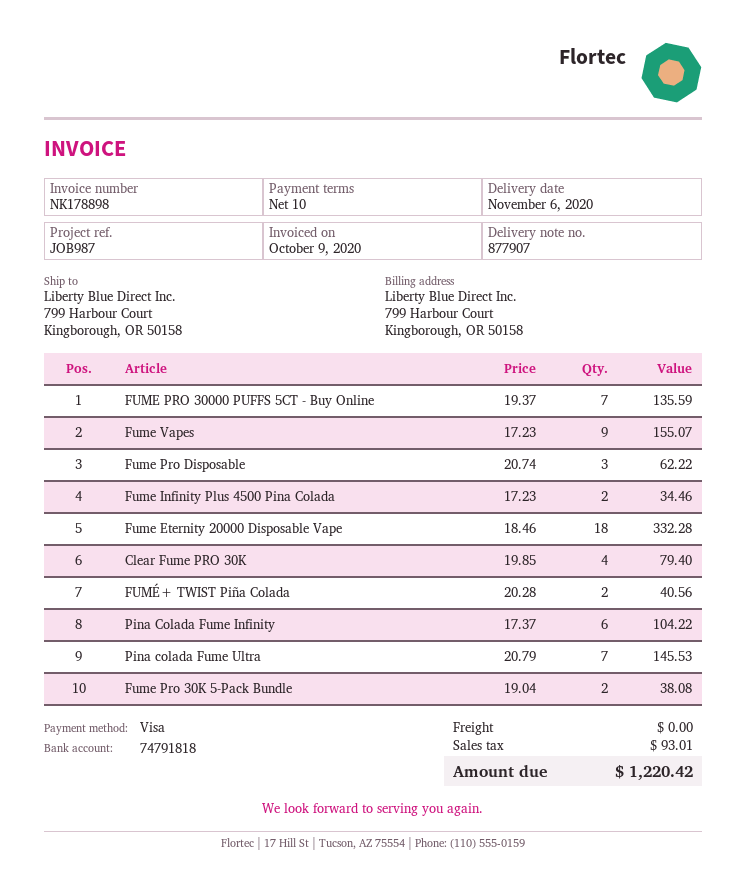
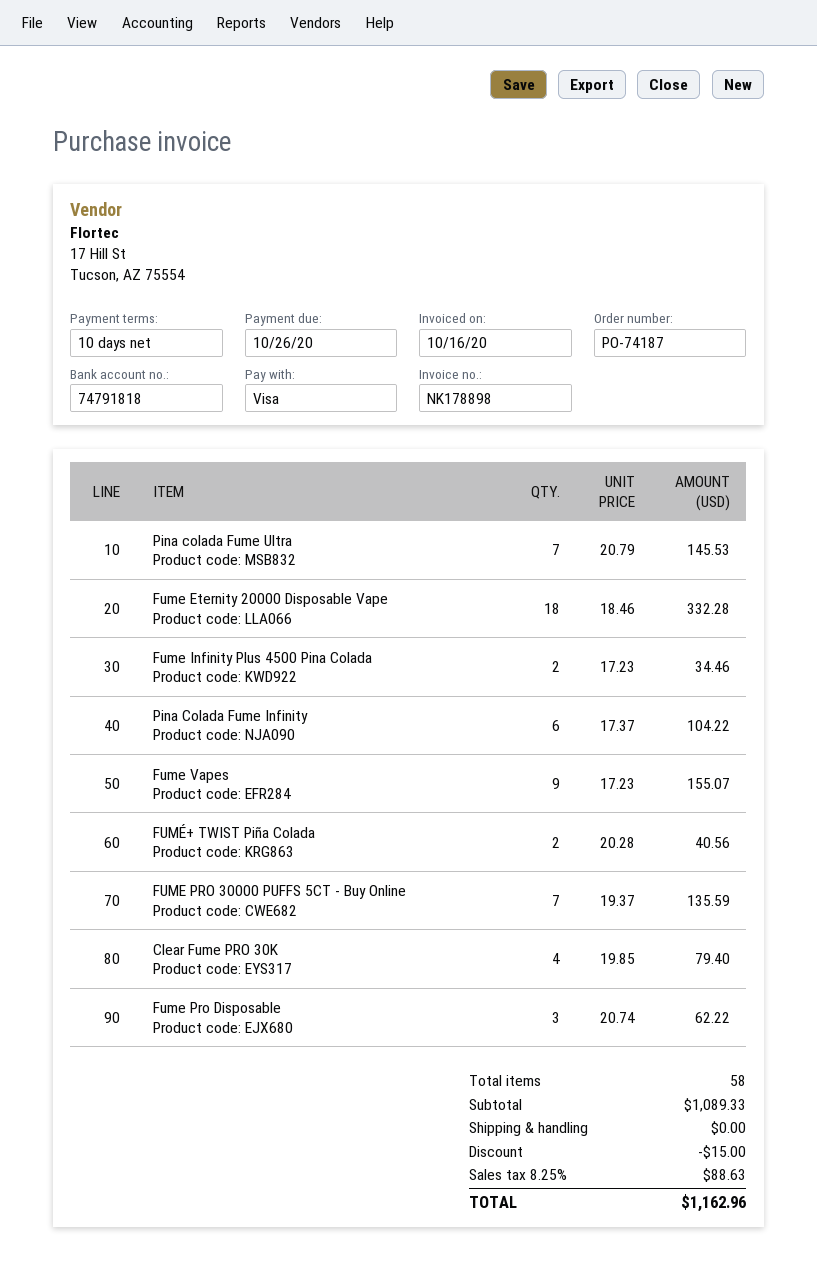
invoice date: 2020-10-09 -> 2020-10-16
Fume Pro 30K 5-Pack Bundle: 2 x 19.04 = 38.08 -> none
discount: none -> 15.00
tax: 93.01 -> 88.63
total: 1220.42 -> 1162.96

